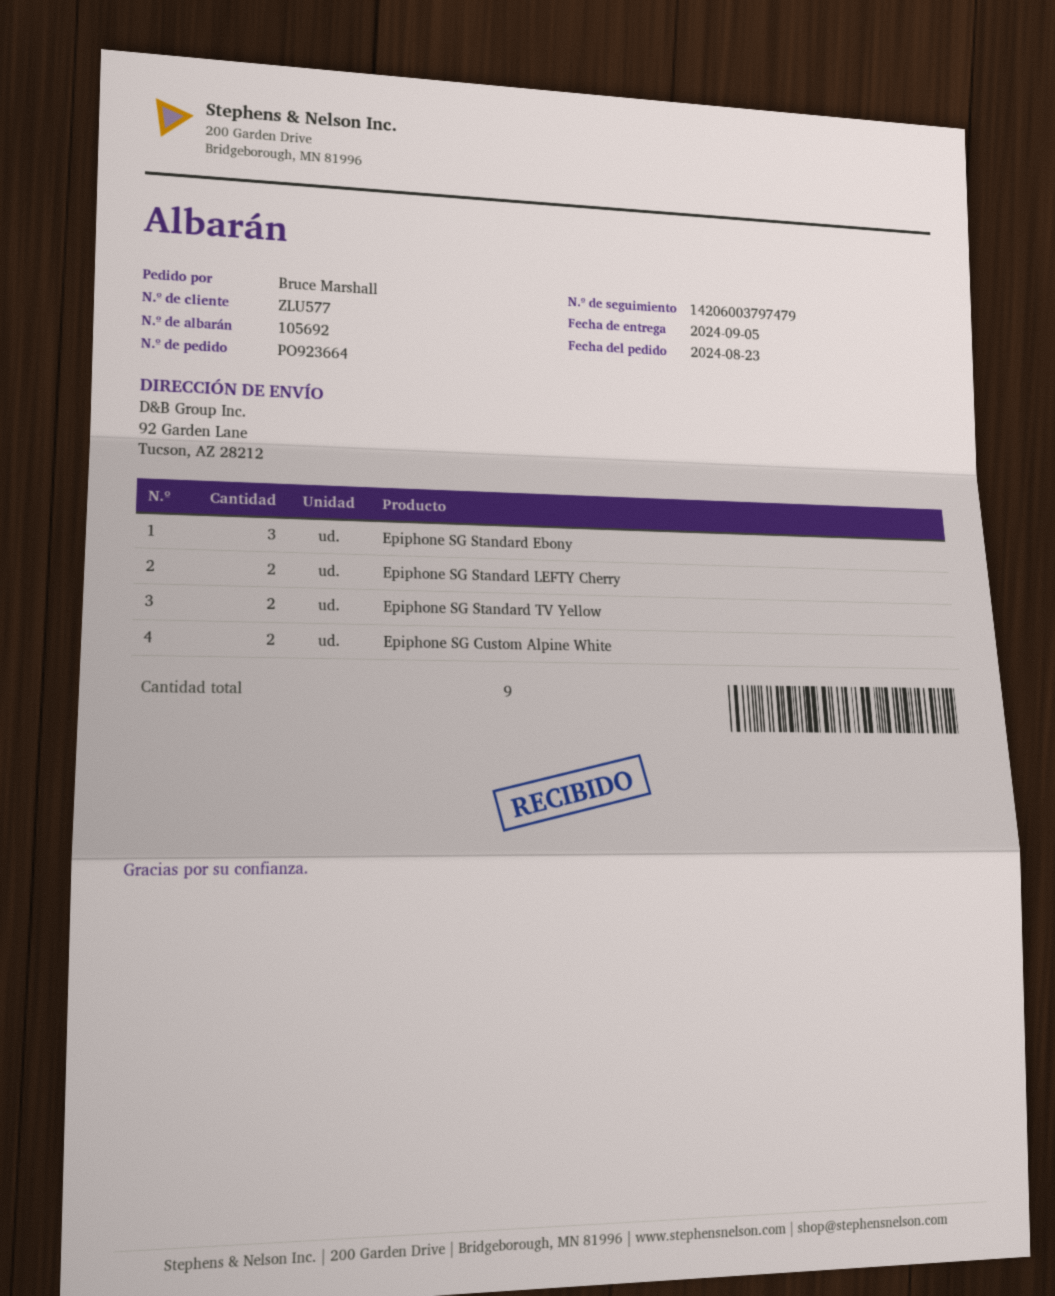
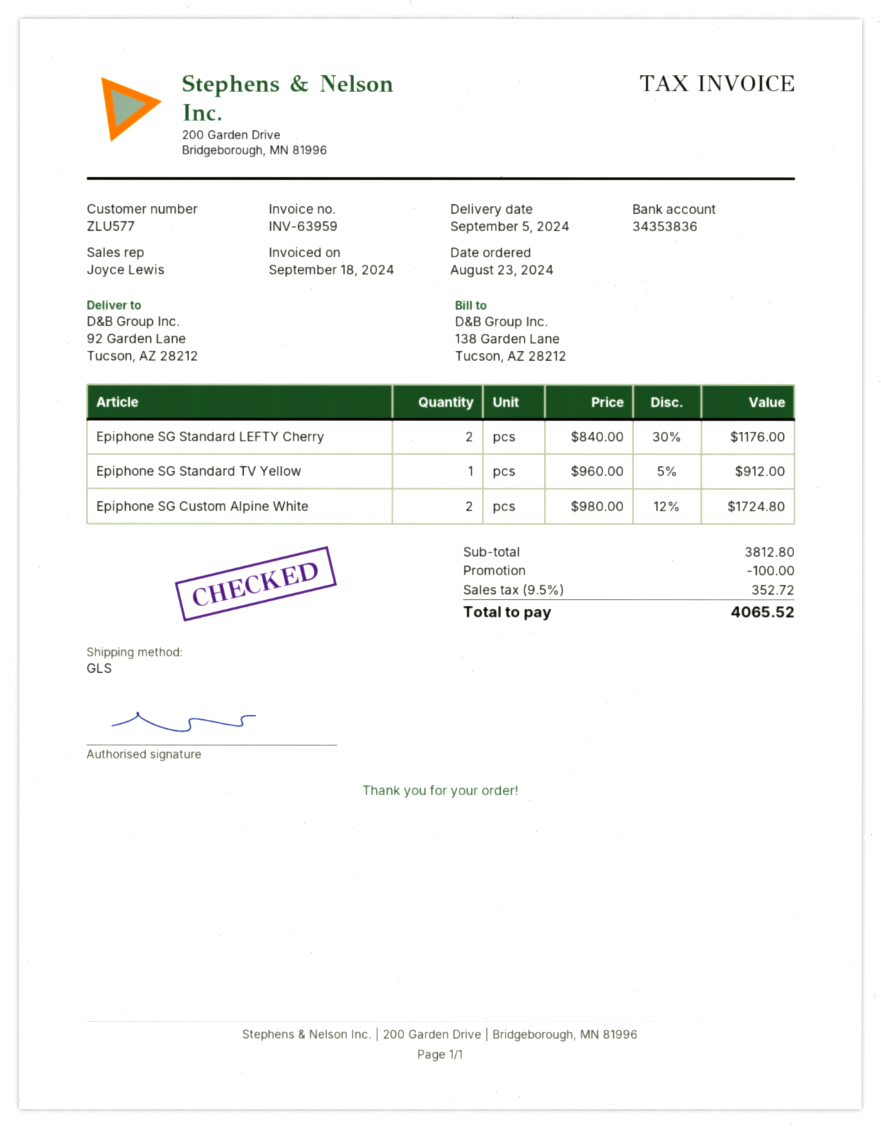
Epiphone SG Standard Ebony: 3 -> none
Epiphone SG Standard TV Yellow: 2 -> 1

